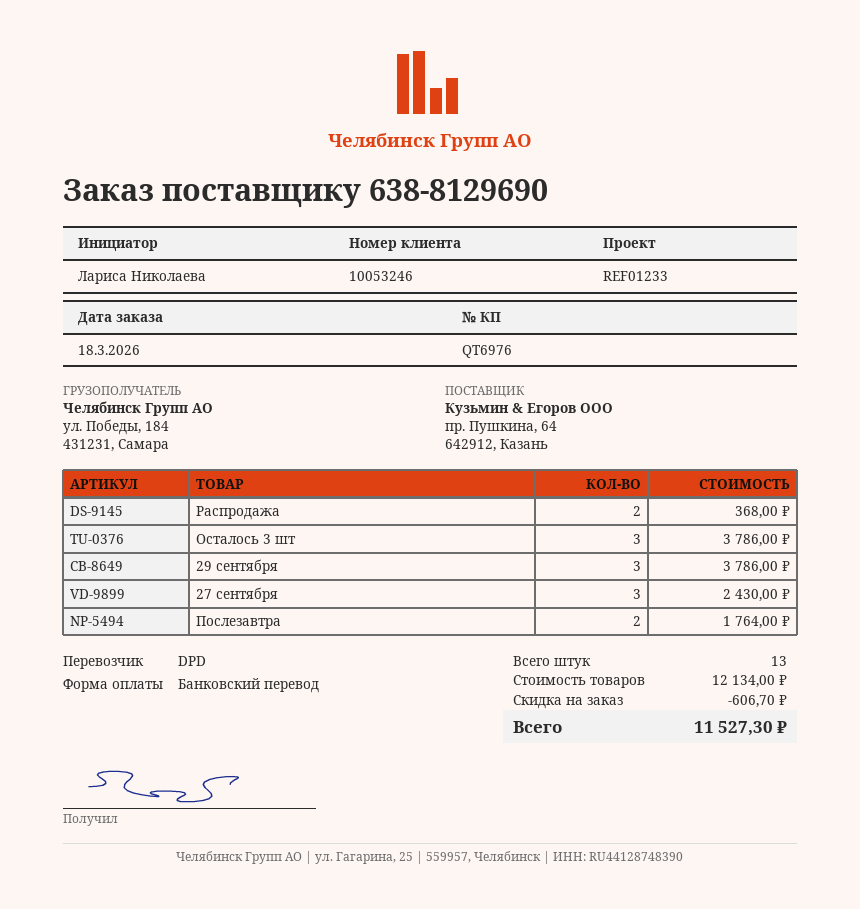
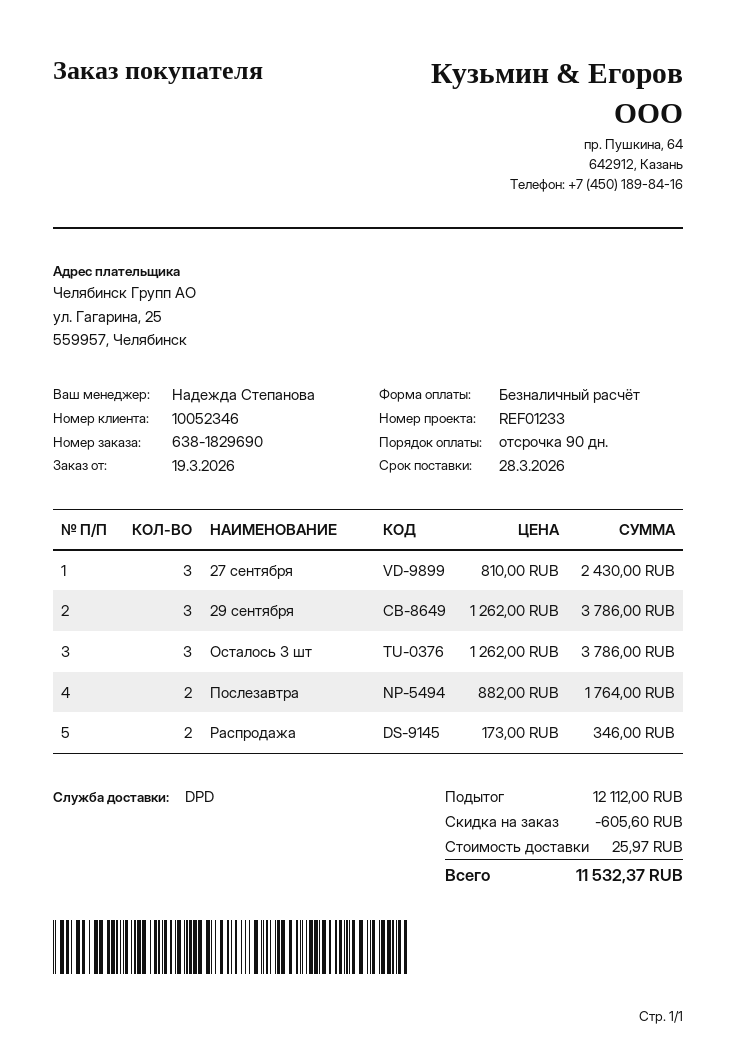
order number: 638-8129690 -> 638-1829690
order date: 2026-03-18 -> 2026-03-19
customer number: 10053246 -> 10052346
Распродажа: 2 for 368.00 -> 2 for 346.00
subtotal: 12134.00 -> 12112.00
discount: 606.70 -> 605.60
shipping: none -> 25.97
total: 11527.30 -> 11532.37

